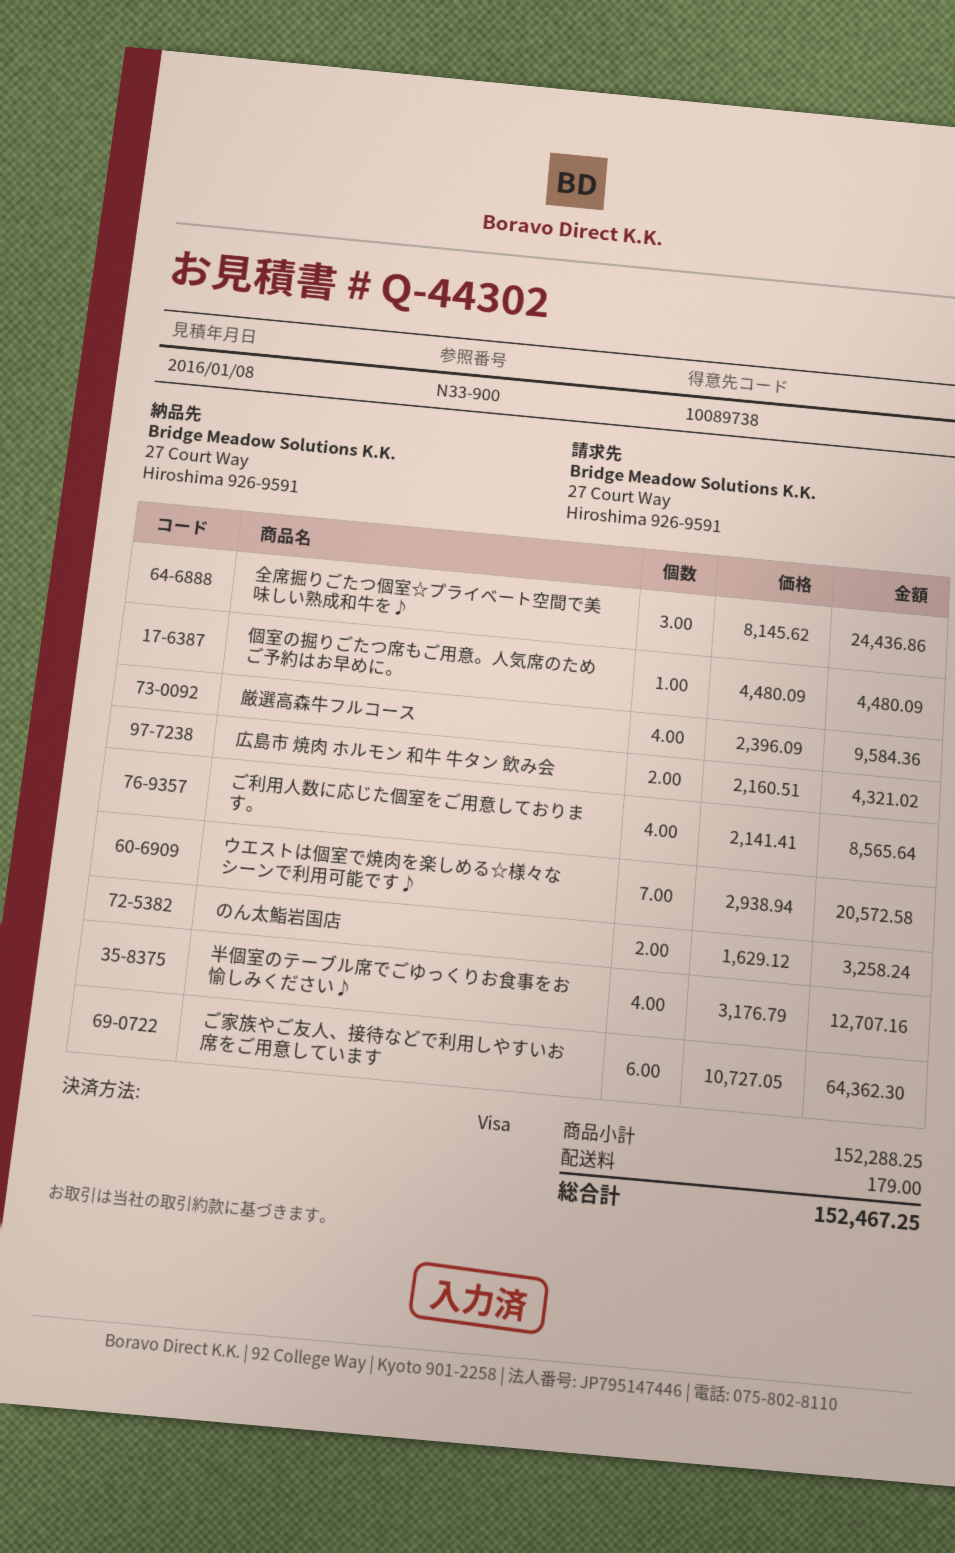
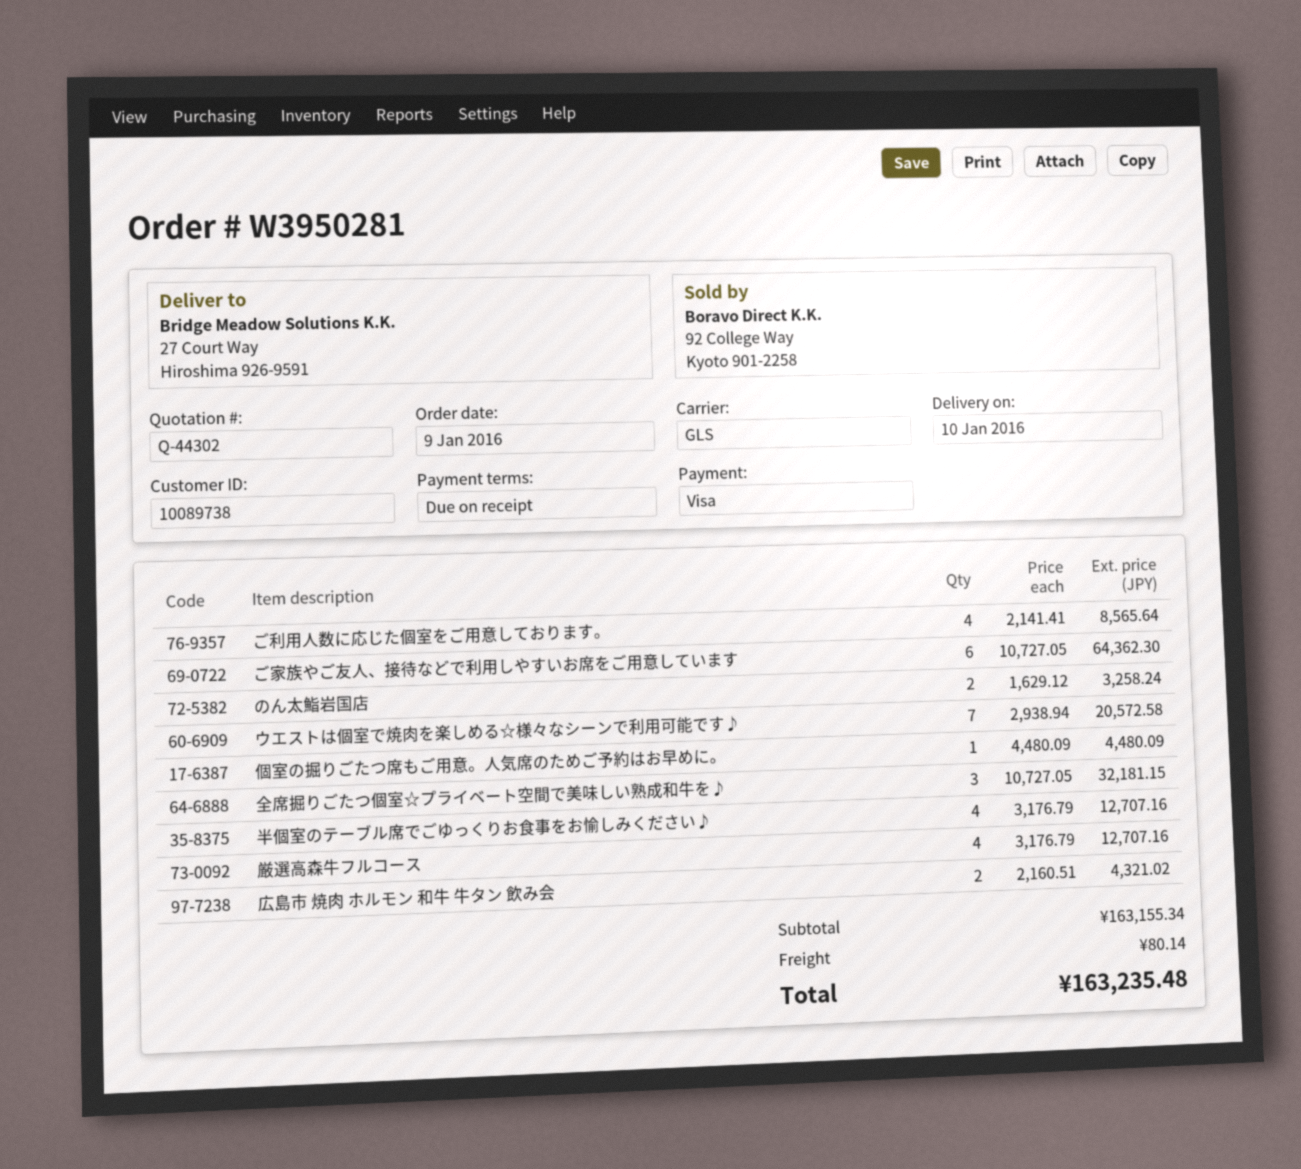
全席掘りごたつ個室☆プライベート空間で美味しい熟成和牛を♪: 3 x 8145.62 = 24436.86 -> 3 x 10727.05 = 32181.15
厳選高森牛フルコース: 4 x 2396.09 = 9584.36 -> 4 x 3176.79 = 12707.16
subtotal: 152288.25 -> 163155.34
shipping: 179.00 -> 80.14
total: 152467.25 -> 163235.48

